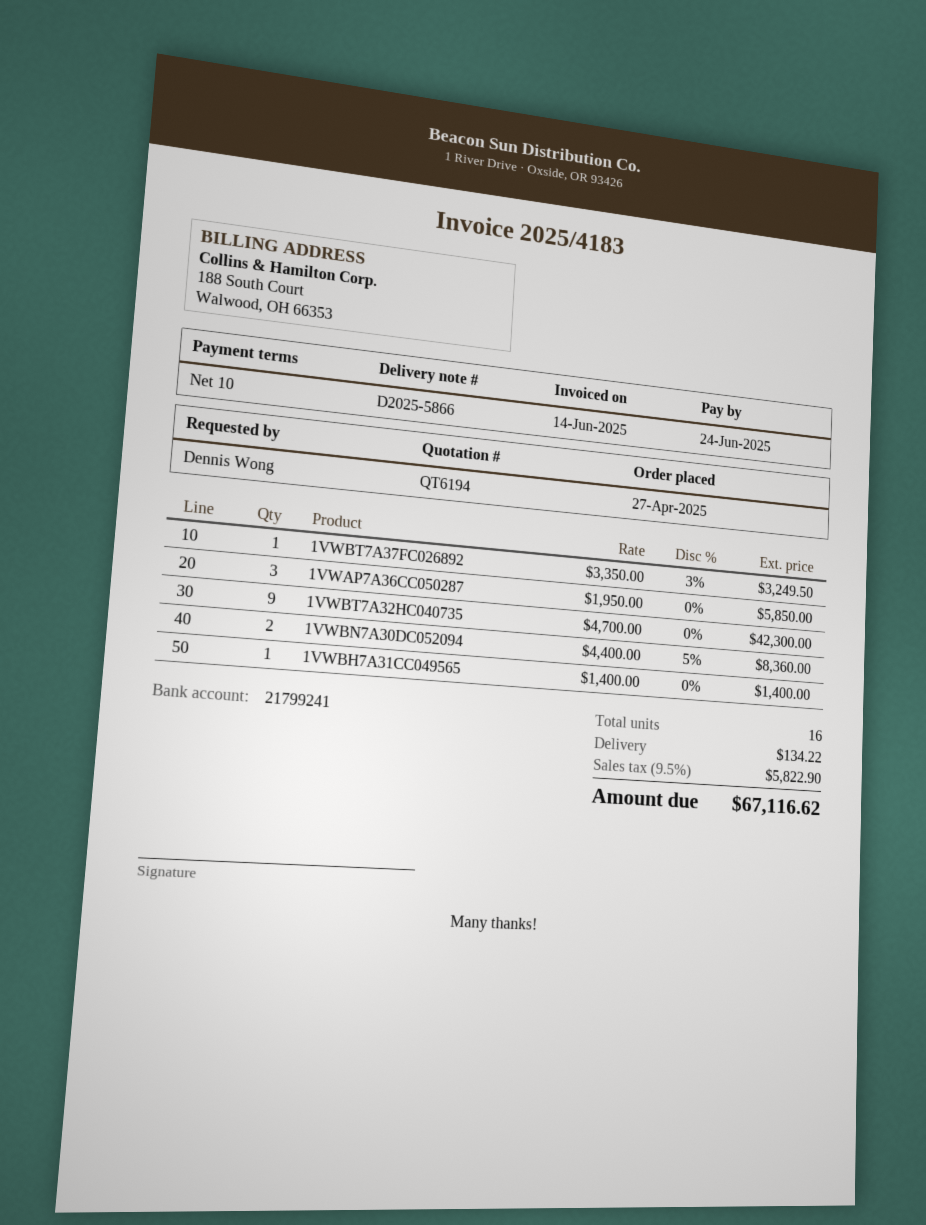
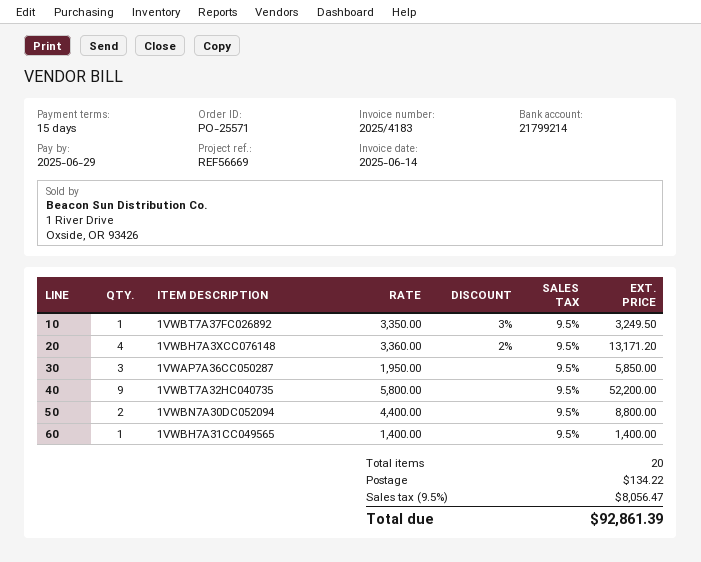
payment terms: 10 days -> 15 days
due date: 2025-06-24 -> 2025-06-29
bank account: 21799241 -> 21799214
1VWBT7A32HC040735: 9 x 4700.00 = 42300.00 -> 9 x 5800.00 = 52200.00
1VWBN7A30DC052094: 2 x 4400.00 - 5% = 8360.00 -> 2 x 4400.00 = 8800.00
1VWBH7A3XCC076148: none -> 4 x 3360.00 - 2% = 13171.20
total quantity: 16 -> 20
tax: 9.5% = 5822.90 -> 9.5% = 8056.47
total: 67116.62 -> 92861.39

